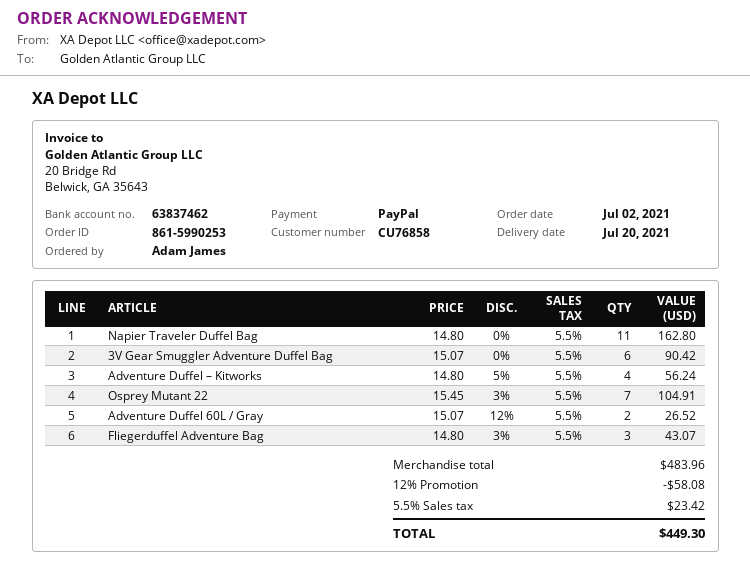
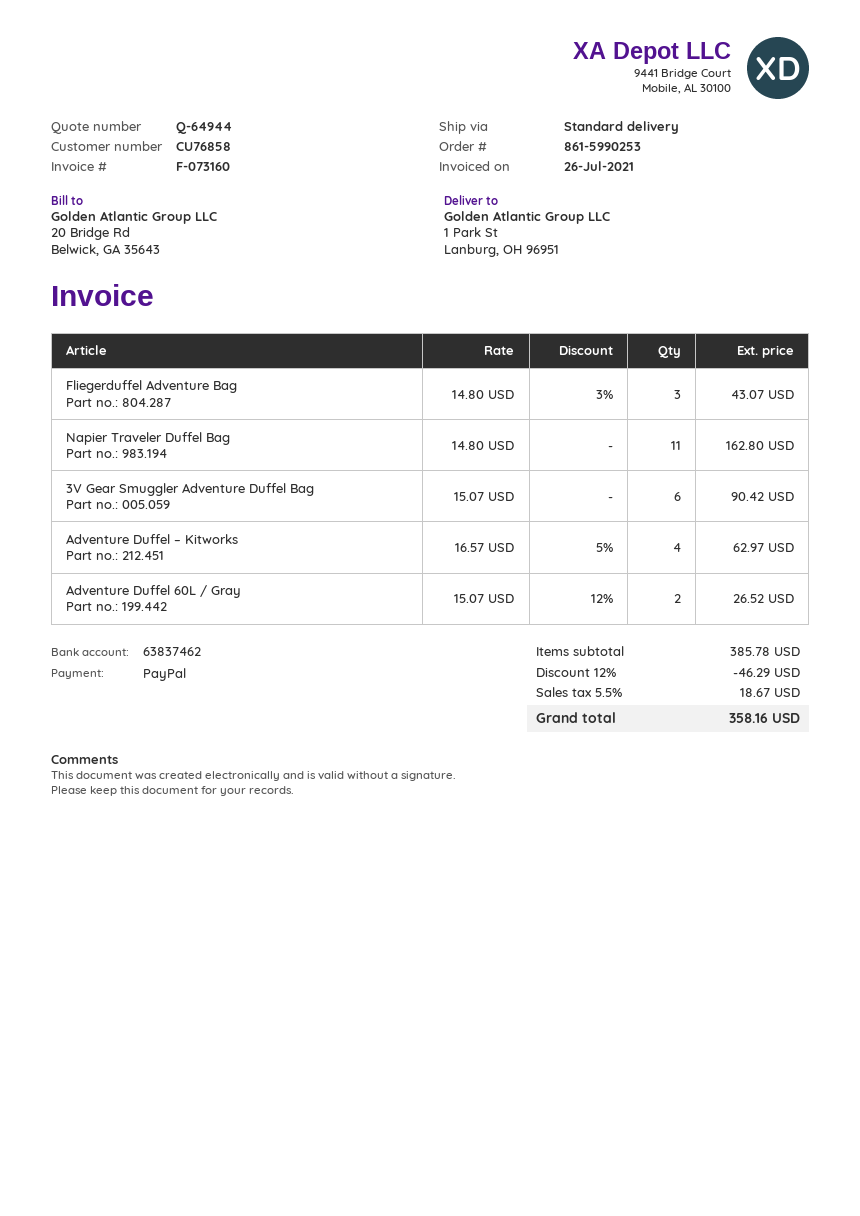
Adventure Duffel – Kitworks: 4 x 14.80 - 5% = 56.24 -> 4 x 16.57 - 5% = 62.97
Osprey Mutant 22: 7 x 15.45 - 3% = 104.91 -> none
subtotal: 483.96 -> 385.78
discount: 12% = 58.08 -> 12% = 46.29
tax: 5.5% = 23.42 -> 5.5% = 18.67
total: 449.30 -> 358.16

